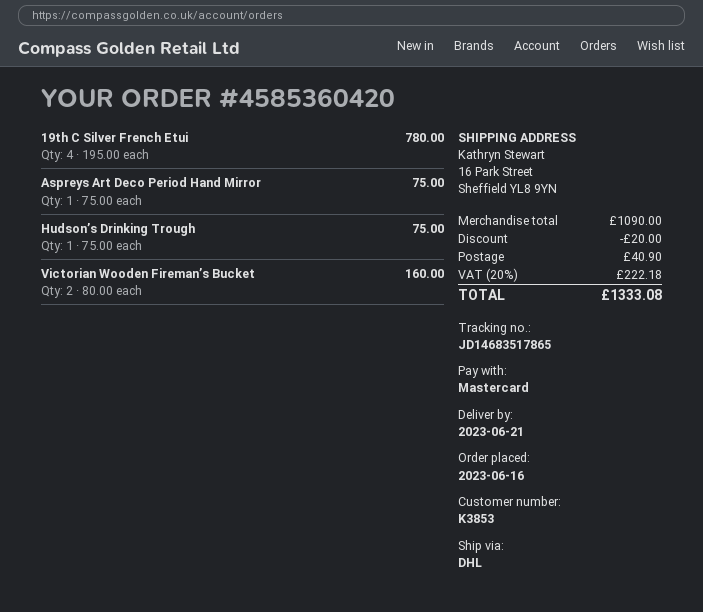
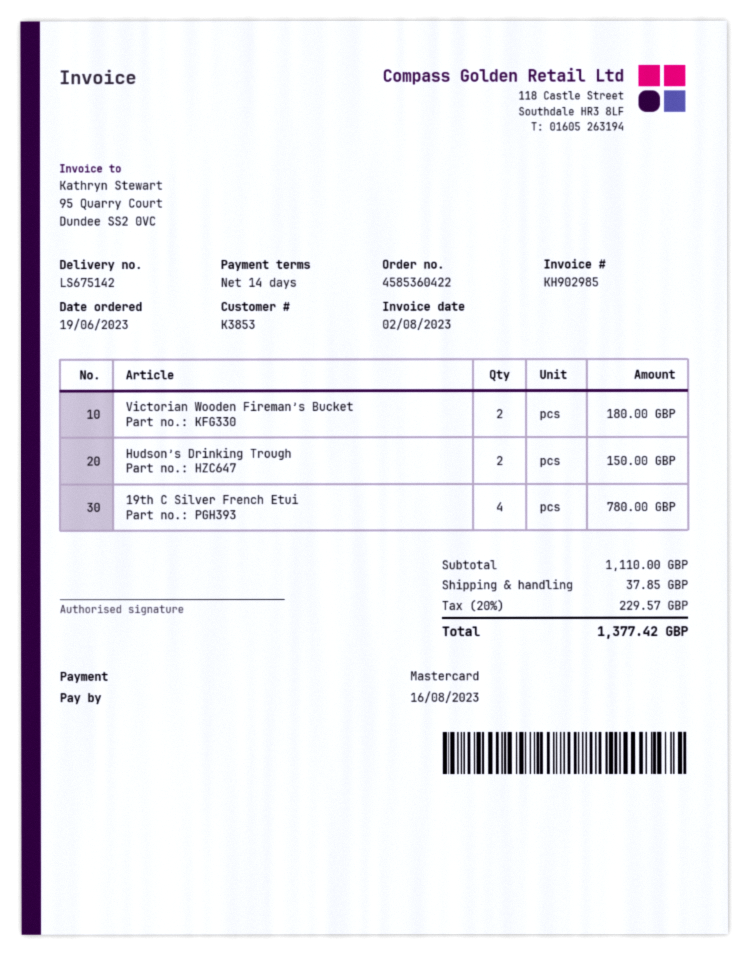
order number: 4585360420 -> 4585360422
order date: 2023-06-16 -> 2023-06-19
Aspreys Art Deco Period Hand Mirror: 1 for 75.00 -> none
Hudson’s Drinking Trough: 1 for 75.00 -> 2 for 150.00
Victorian Wooden Fireman’s Bucket: 2 for 160.00 -> 2 for 180.00
subtotal: 1090.00 -> 1110.00
discount: 20.00 -> none
shipping: 40.90 -> 37.85
tax: 20% = 222.18 -> 20% = 229.57
total: 1333.08 -> 1377.42

